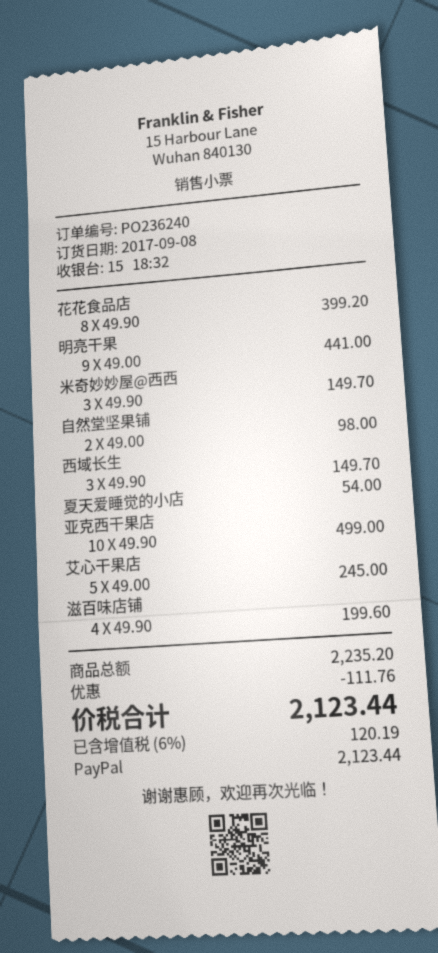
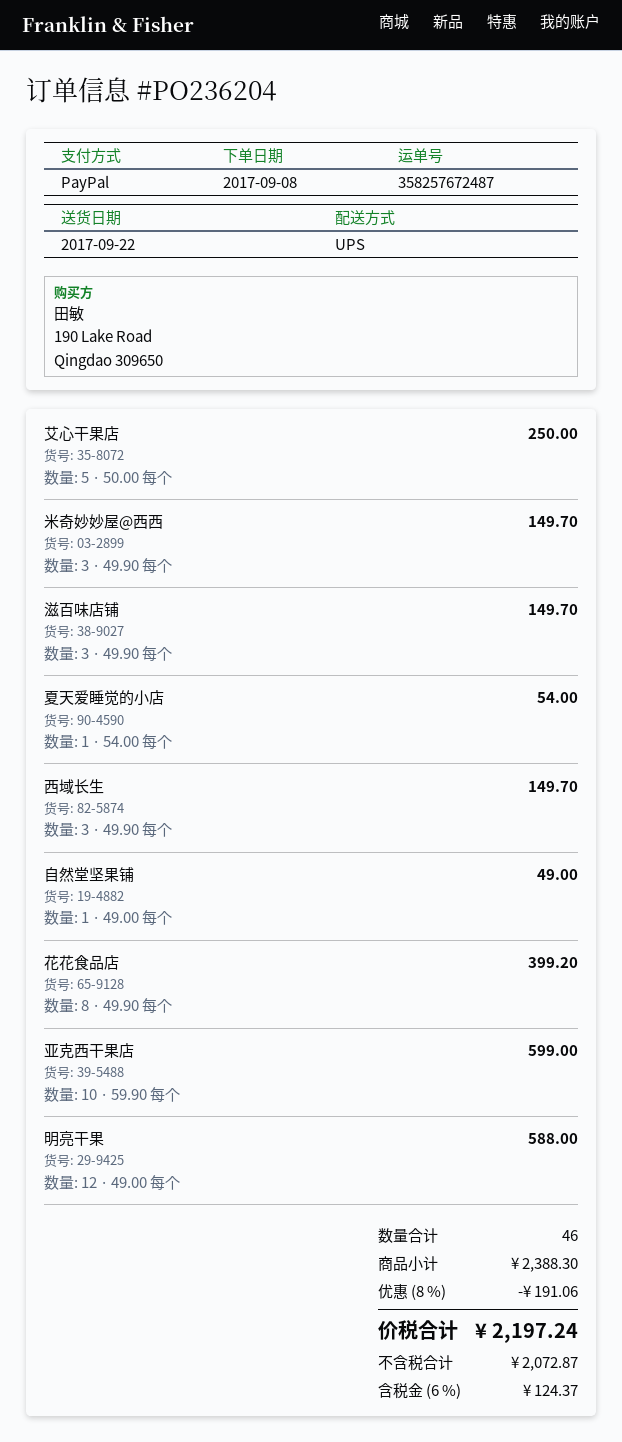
order number: PO236240 -> PO236204
明亮干果: 9 x 49.00 = 441.00 -> 12 x 49.00 = 588.00
自然堂坚果铺: 2 x 49.00 = 98.00 -> 1 x 49.00 = 49.00
亚克西干果店: 10 x 49.90 = 499.00 -> 10 x 59.90 = 599.00
艾心干果店: 5 x 49.00 = 245.00 -> 5 x 50.00 = 250.00
滋百味店铺: 4 x 49.90 = 199.60 -> 3 x 49.90 = 149.70
subtotal: 2235.20 -> 2388.30
discount: 111.76 -> 191.06
tax: 6% = 120.19 -> 6% = 124.37
total: 2123.44 -> 2197.24

